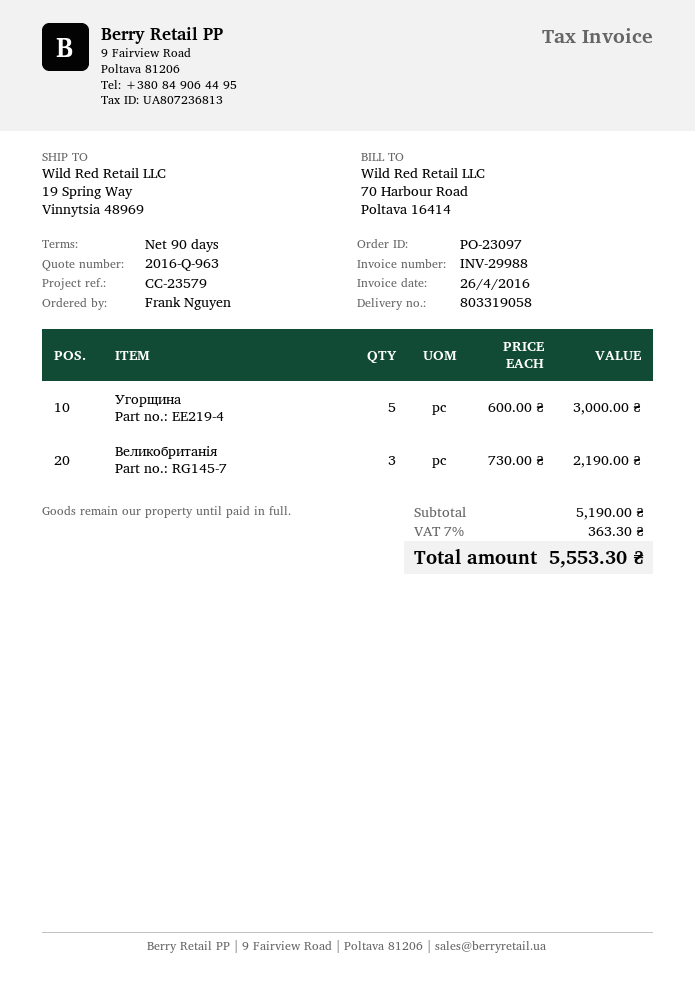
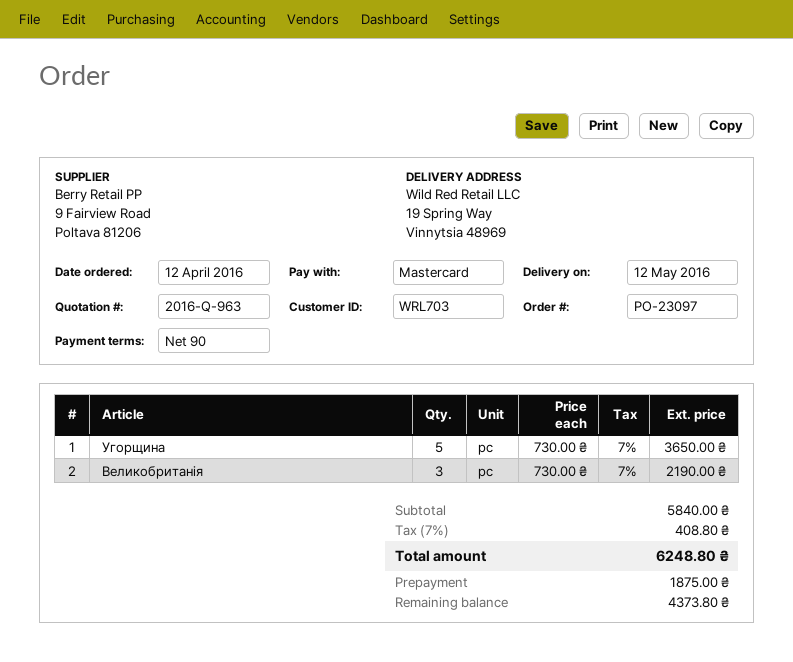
Угорщина: 5 x 600.00 = 3000.00 -> 5 x 730.00 = 3650.00
subtotal: 5190.00 -> 5840.00
tax: 7% = 363.30 -> 7% = 408.80
total: 5553.30 -> 6248.80

